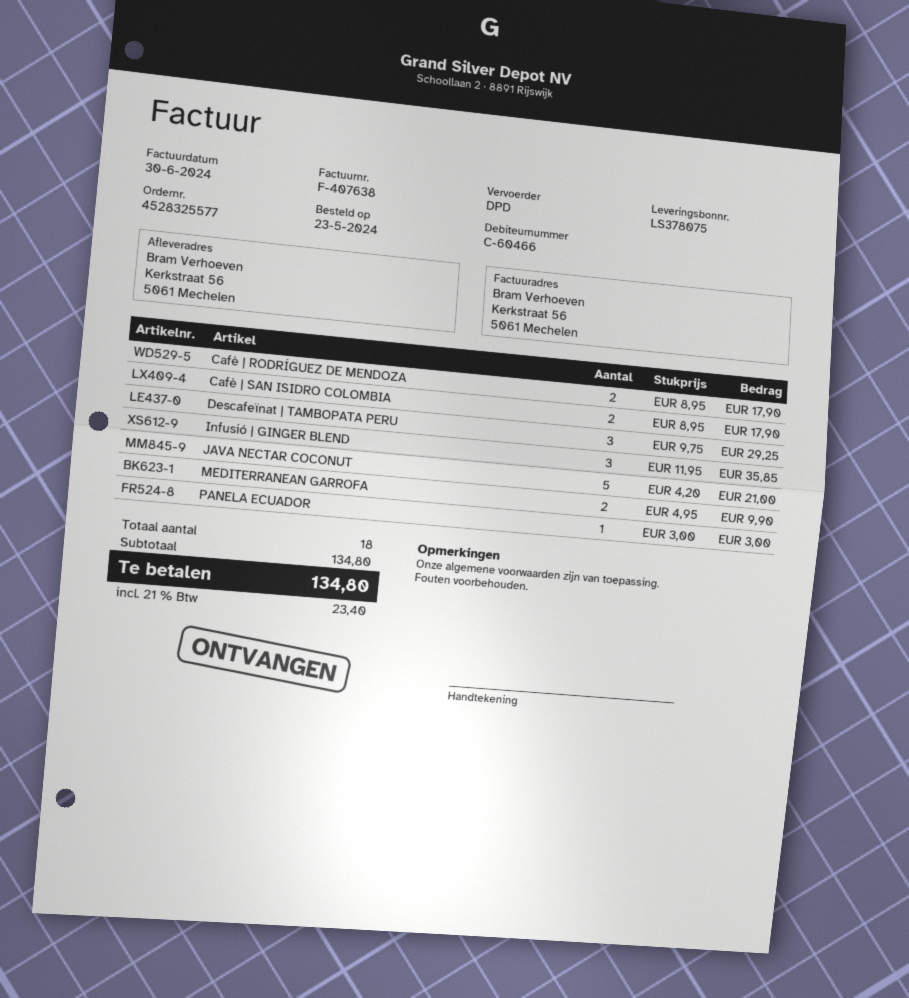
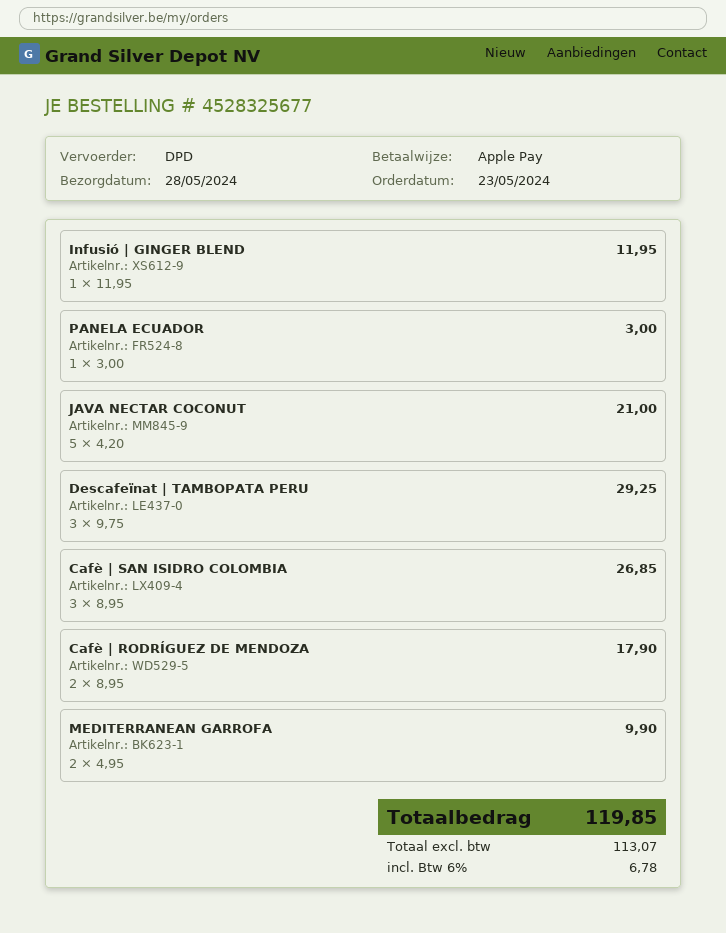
order number: 4528325577 -> 4528325677
Cafè | SAN ISIDRO COLOMBIA: 2 x 8.95 = 17.90 -> 3 x 8.95 = 26.85
Infusió | GINGER BLEND: 3 x 11.95 = 35.85 -> 1 x 11.95 = 11.95
tax: 21% = 23.40 -> 6% = 6.78
total: 134.80 -> 119.85

